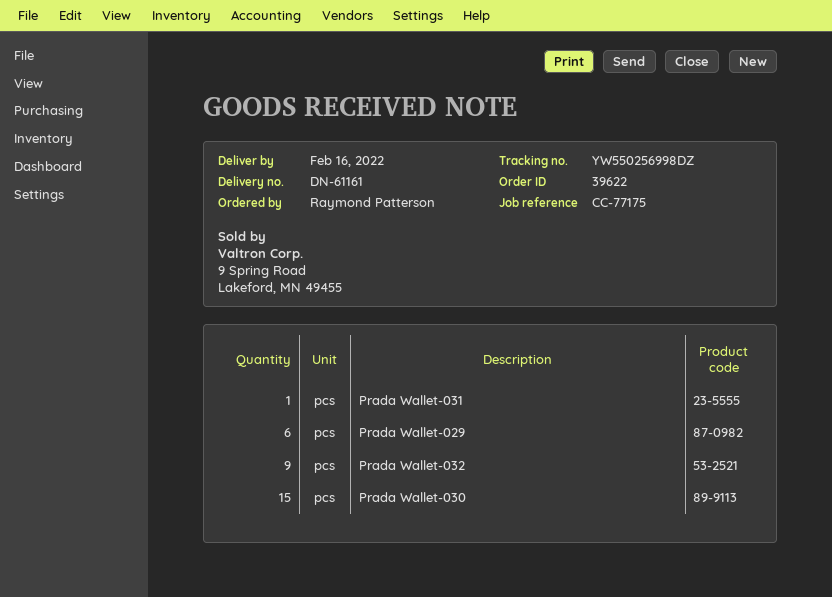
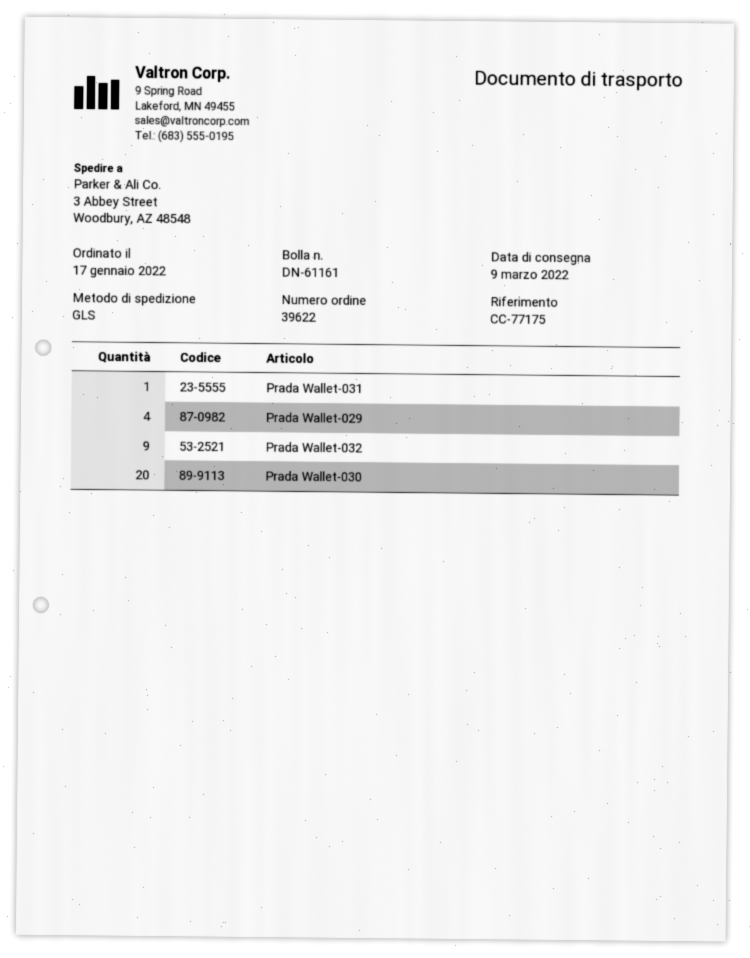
delivery date: 2022-02-16 -> 2022-03-09
Prada Wallet-029: 6 -> 4
Prada Wallet-030: 15 -> 20

